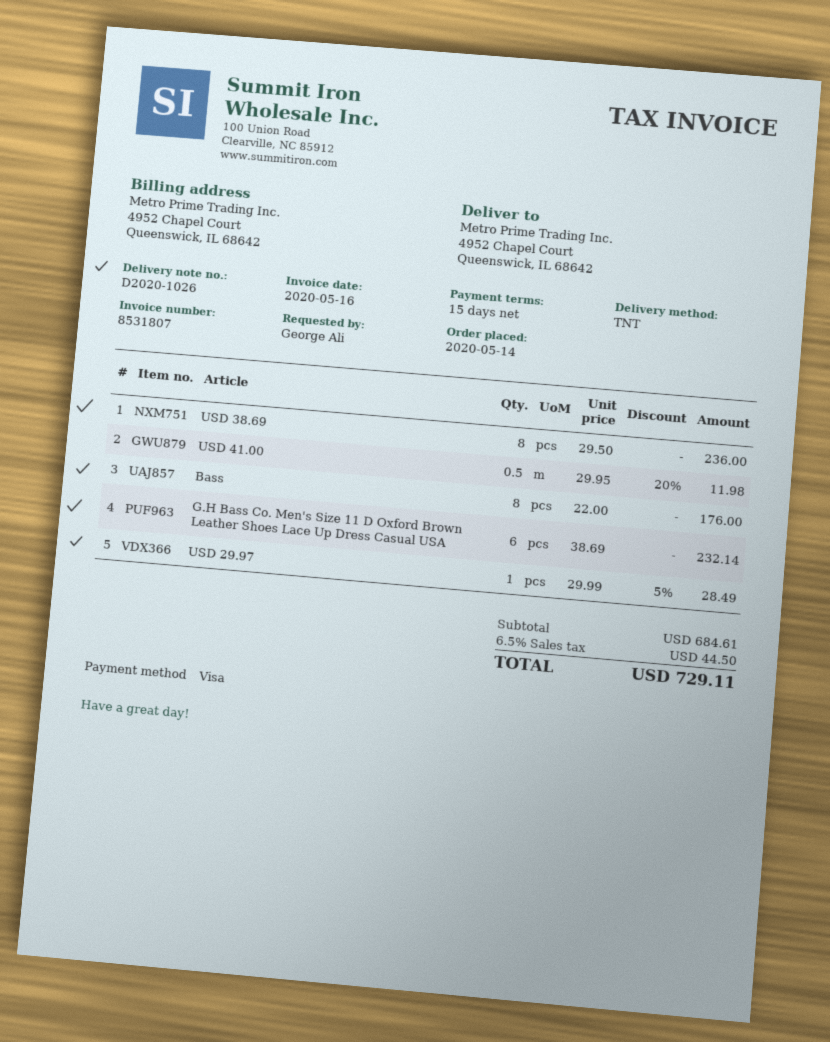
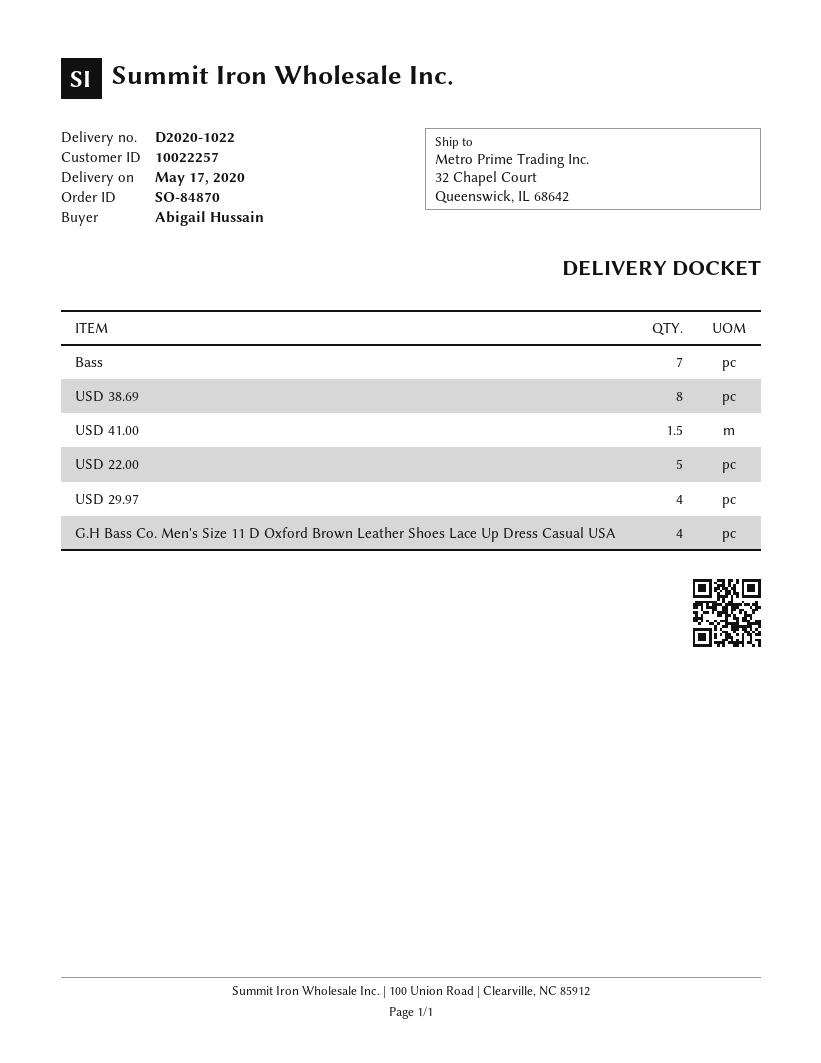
delivery note number: D2020-1026 -> D2020-1022
ordered by: George Ali -> Abigail Hussain
ship to: 4952 Chapel Court, Queenswick, IL 68642 -> 32 Chapel Court, Queenswick, IL 68642
USD 41.00: 0.5 -> 1.5
Bass: 8 -> 7
G.H Bass Co. Men's Size 11 D Oxford Brown Leather Shoes Lace Up Dress Casual USA: 6 -> 4
USD 29.97: 1 -> 4
USD 22.00: none -> 5

